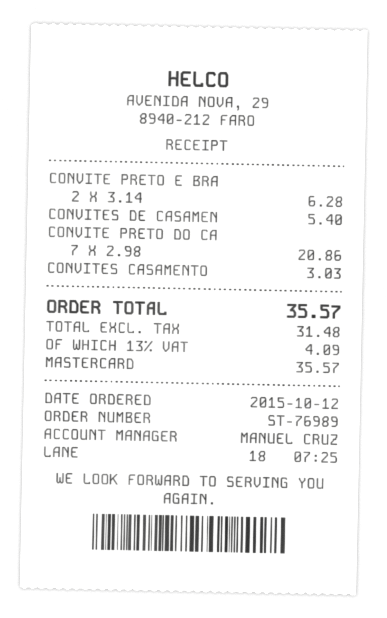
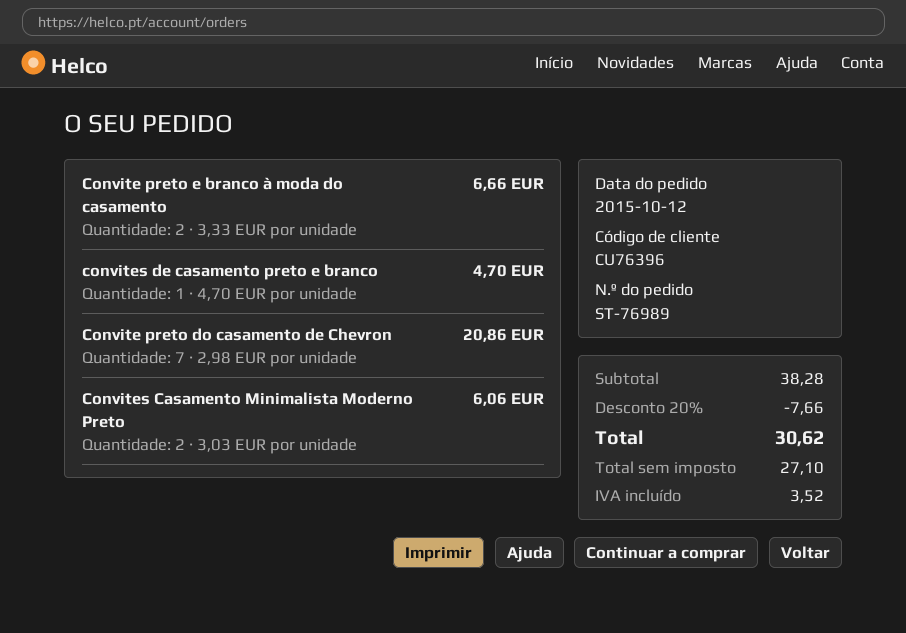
CONVITE PRETO E BRA: 2 x 3.14 = 6.28 -> 2 x 3.33 = 6.66
CONVITES DE CASAMEN: 1 x 5.40 = 5.40 -> 1 x 4.70 = 4.70
CONVITES CASAMENTO: 1 x 3.03 = 3.03 -> 2 x 3.03 = 6.06
discount: none -> 20% = 7.66
net: 31.48 -> 27.10
tax: 4.09 -> 3.52
total: 35.57 -> 30.62

